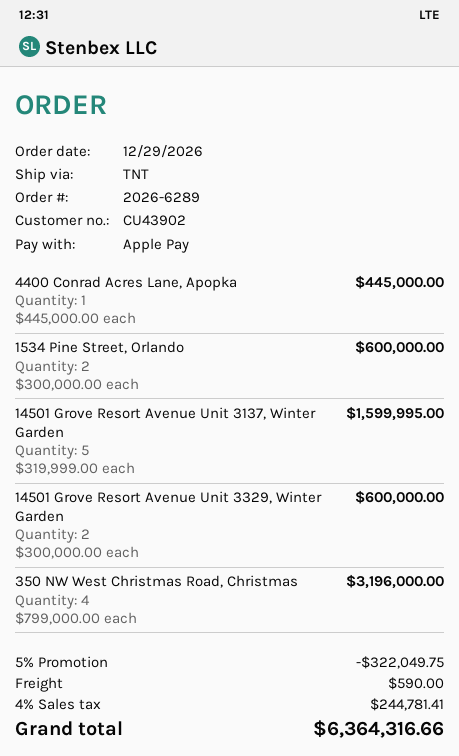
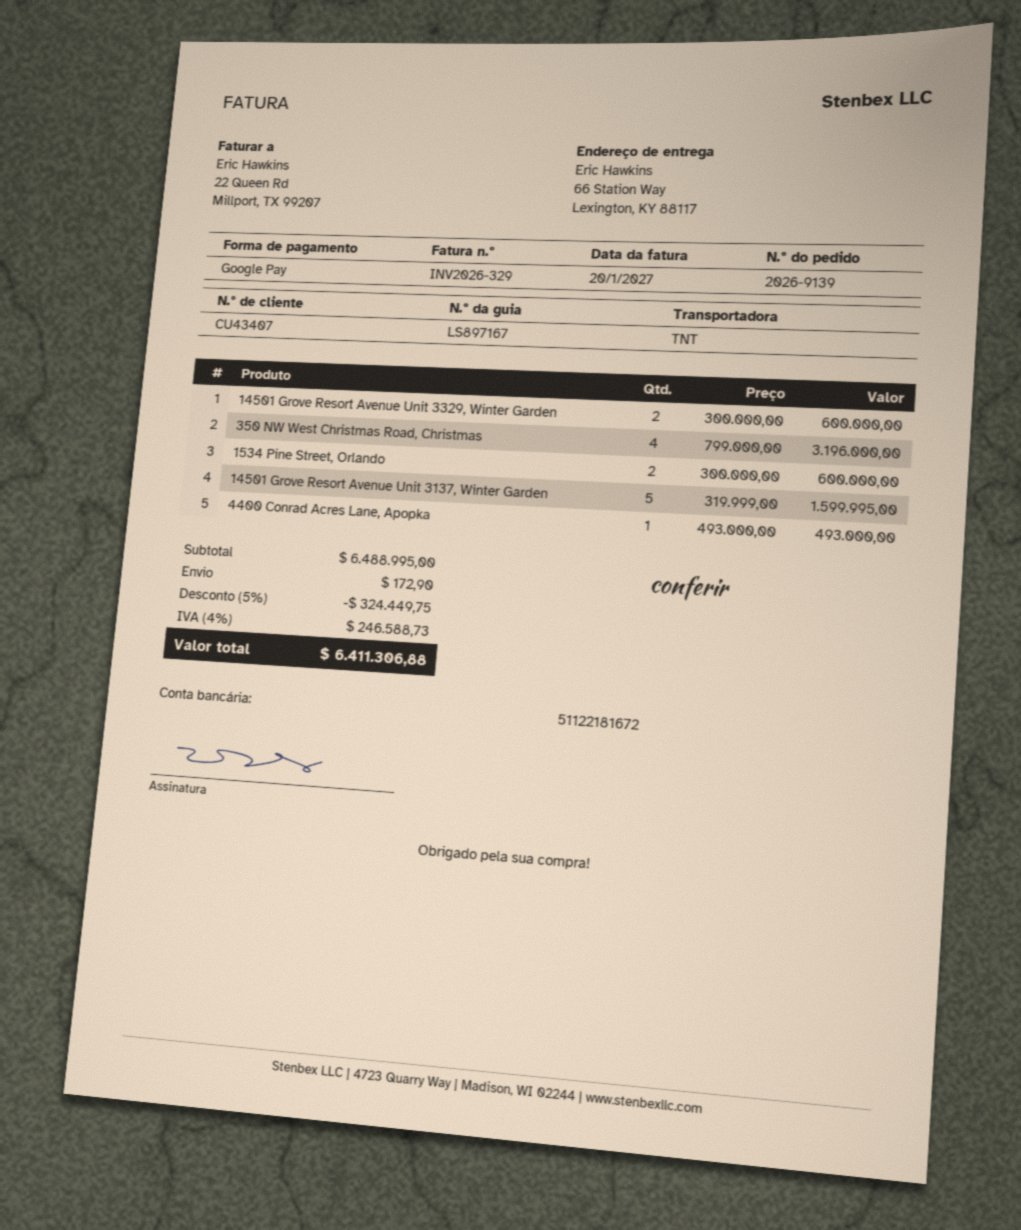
order number: 2026-6289 -> 2026-9139
customer number: CU43902 -> CU43407
payment method: Apple Pay -> Google Pay
4400 Conrad Acres Lane, Apopka: 1 x 445000.00 = 445000.00 -> 1 x 493000.00 = 493000.00
discount: 5% = 322049.75 -> 5% = 324449.75
shipping: 590.00 -> 172.90
tax: 4% = 244781.41 -> 4% = 246588.73
total: 6364316.66 -> 6411306.88

